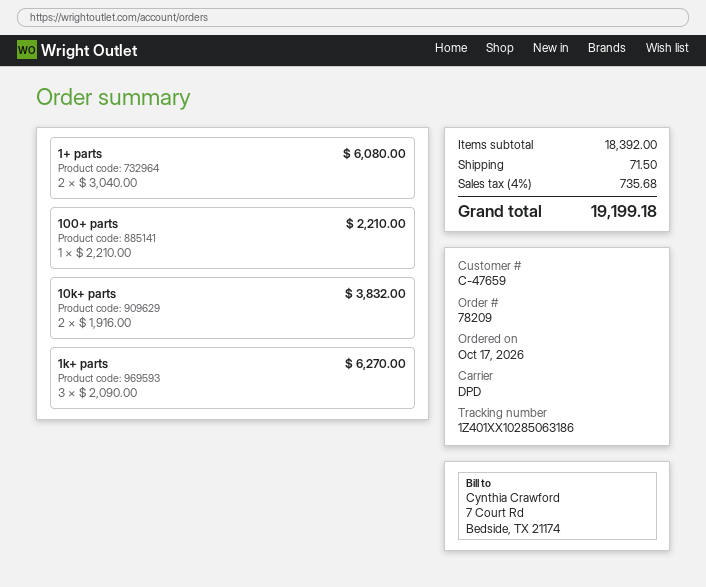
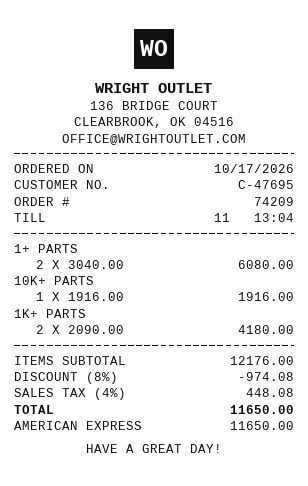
order number: 78209 -> 74209
customer number: C-47659 -> C-47695
100+ parts: 1 x 2210.00 = 2210.00 -> none
10k+ parts: 2 x 1916.00 = 3832.00 -> 1 x 1916.00 = 1916.00
1k+ parts: 3 x 2090.00 = 6270.00 -> 2 x 2090.00 = 4180.00
subtotal: 18392.00 -> 12176.00
discount: none -> 8% = 974.08
shipping: 71.50 -> none
tax: 4% = 735.68 -> 4% = 448.08
total: 19199.18 -> 11650.00

